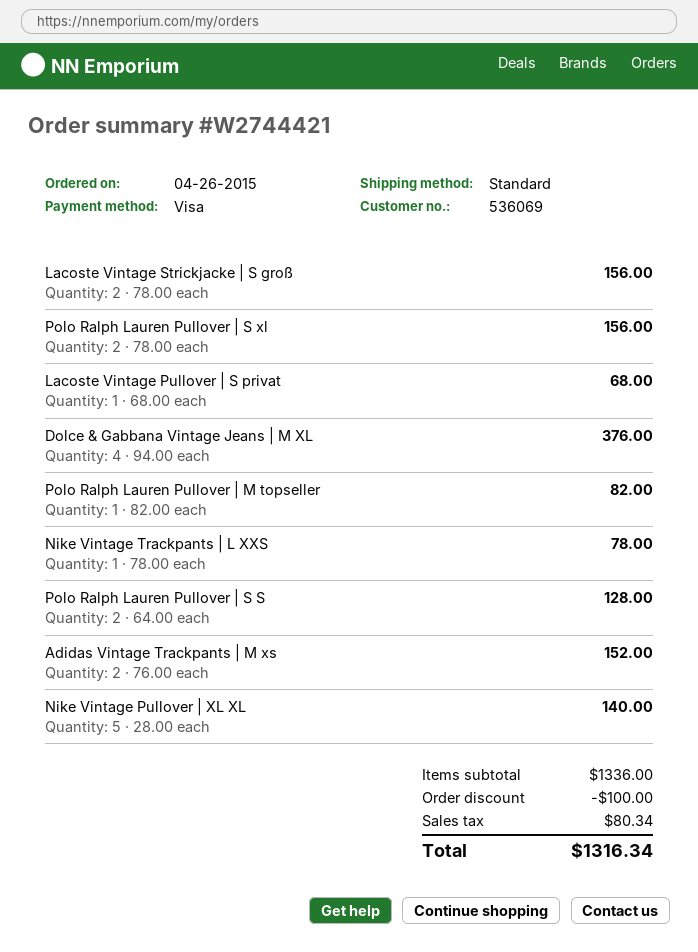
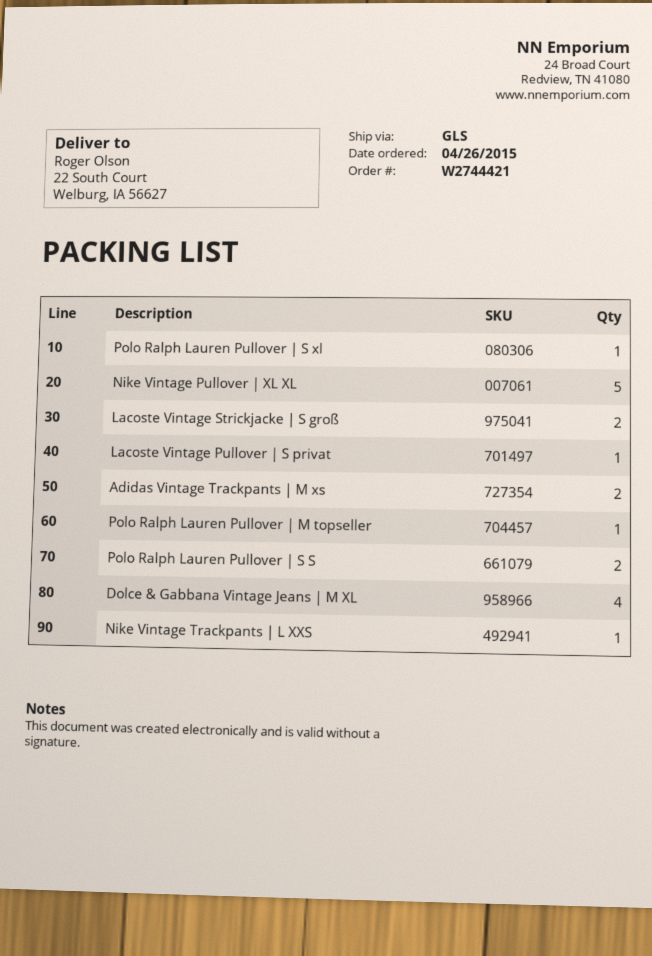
shipping method: standard -> GLS
Polo Ralph Lauren Pullover | S xl: 2 -> 1

